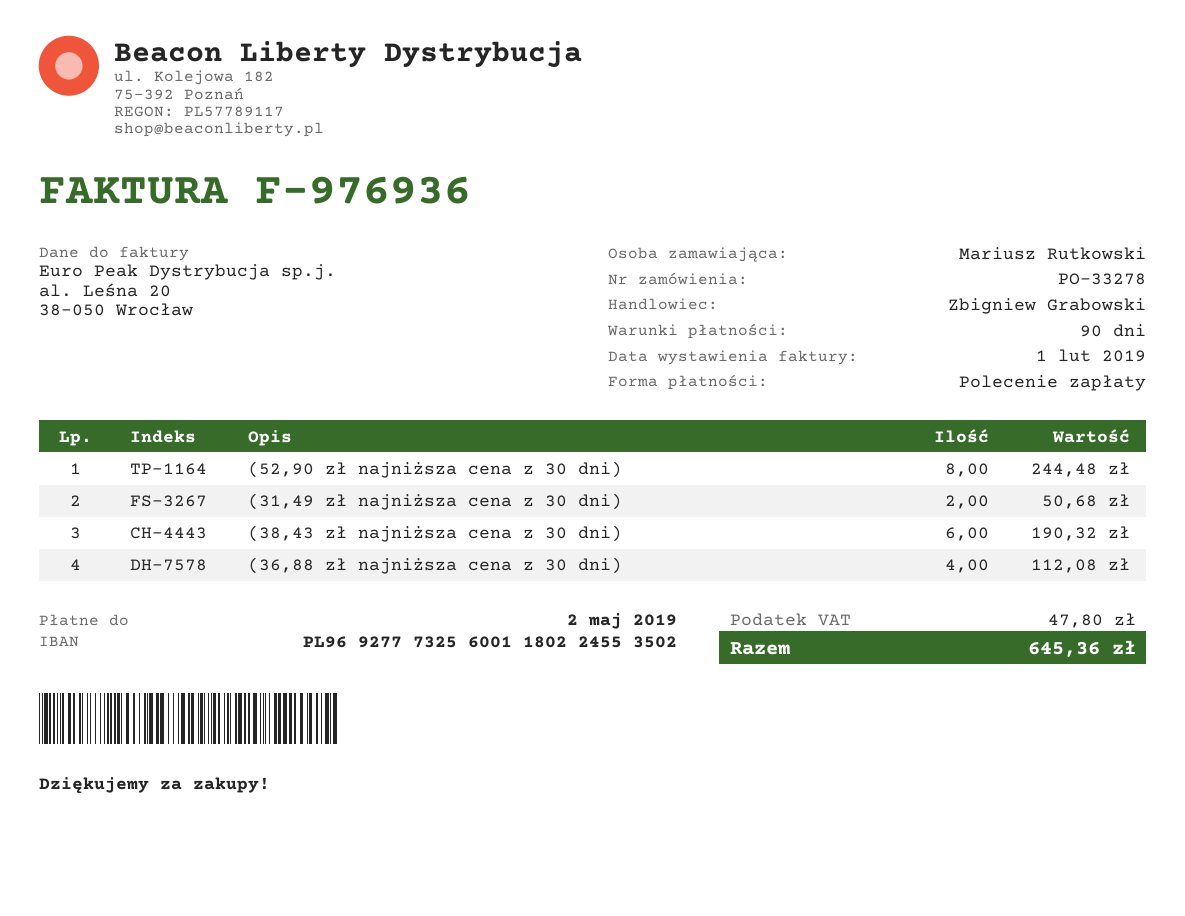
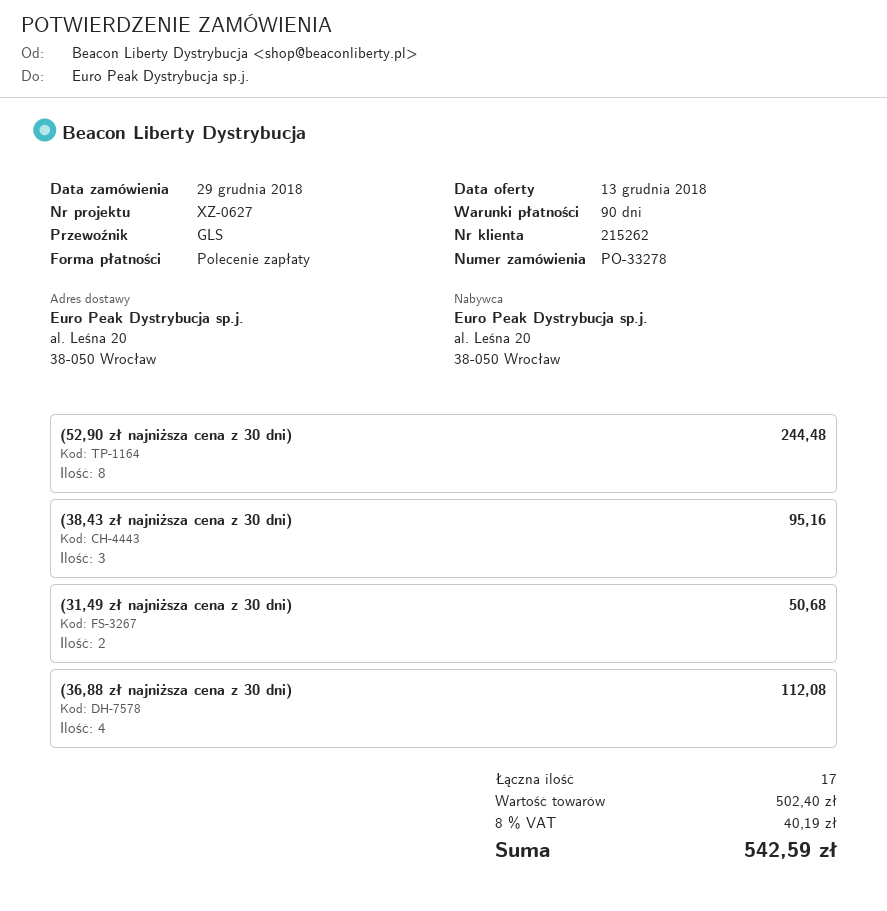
(38,43 zł najniższa cena z 30 dni): 6 for 190.32 -> 3 for 95.16
tax: 47.80 -> 40.19
total: 645.36 -> 542.59

